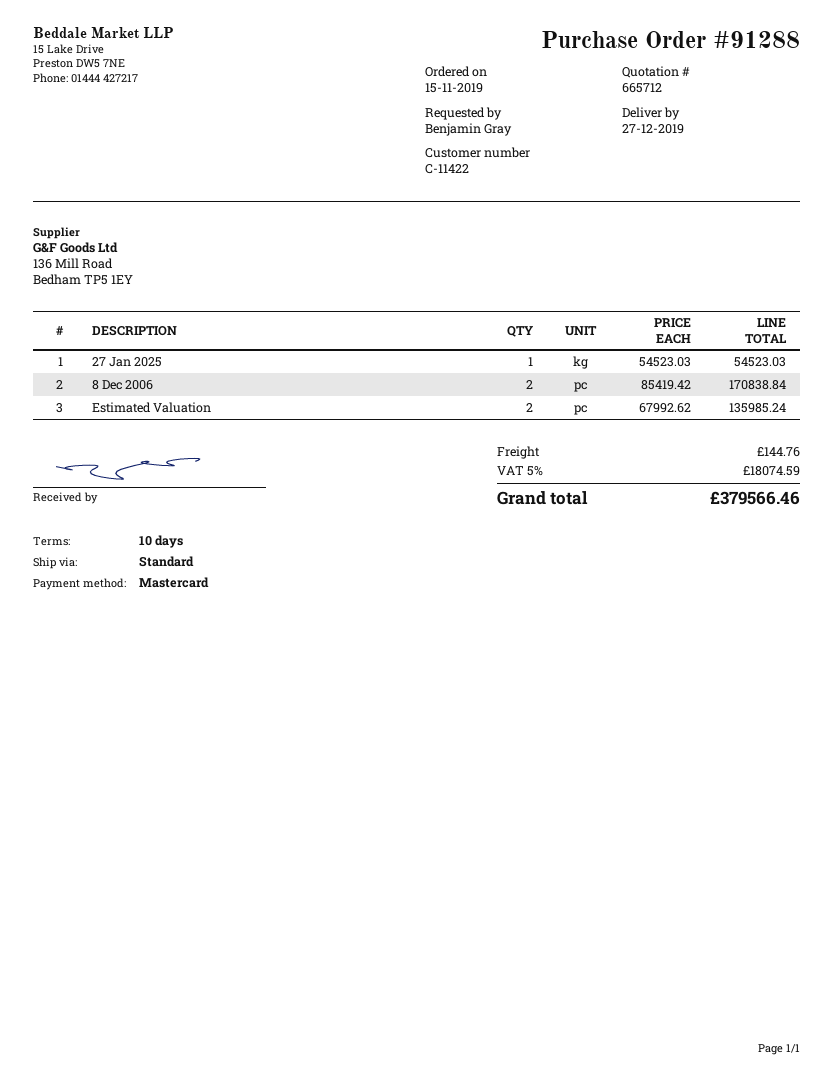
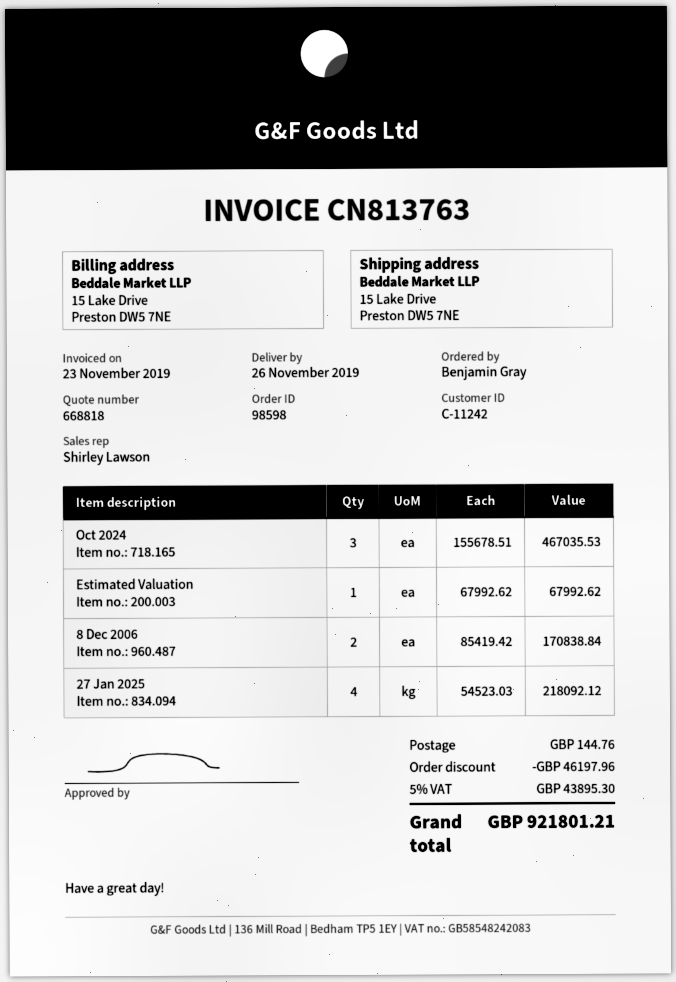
quote number: 665712 -> 668818
order number: 91288 -> 98598
delivery date: 2019-12-27 -> 2019-11-26
customer number: C-11422 -> C-11242
27 Jan 2025: 1 x 54523.03 = 54523.03 -> 4 x 54523.03 = 218092.12
Estimated Valuation: 2 x 67992.62 = 135985.24 -> 1 x 67992.62 = 67992.62
Oct 2024: none -> 3 x 155678.51 = 467035.53
discount: none -> 46197.96
tax: 5% = 18074.59 -> 5% = 43895.30
total: 379566.46 -> 921801.21

